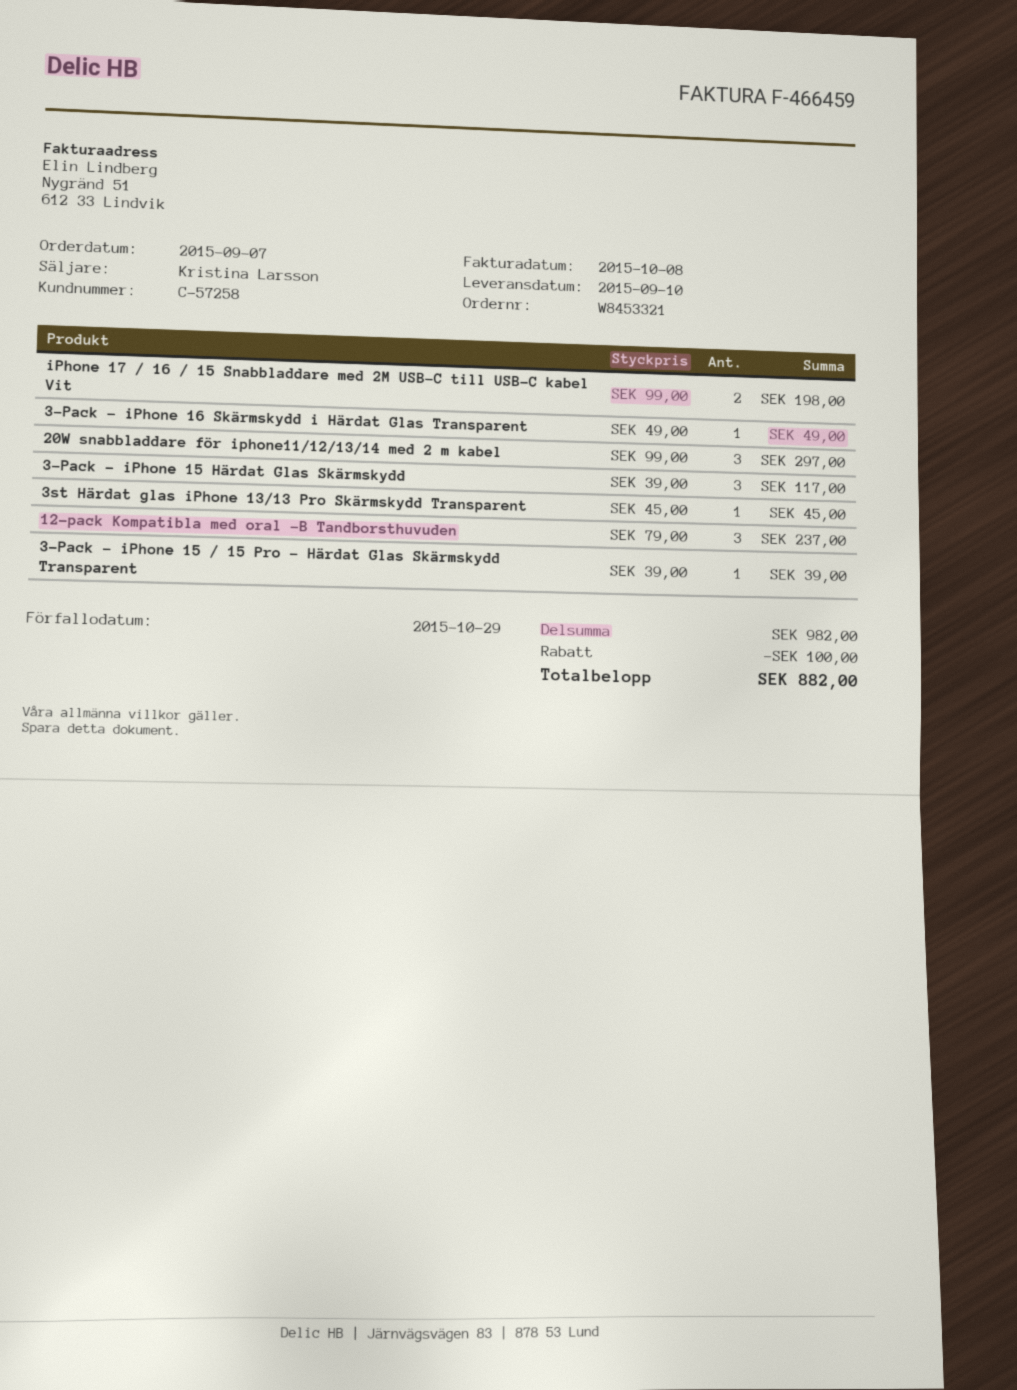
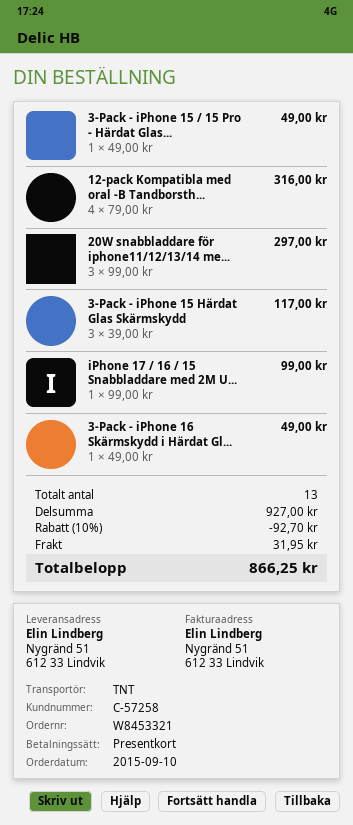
order date: 2015-09-07 -> 2015-09-10
iPhone 17 / 16 / 15 Snabbladdare med 2M USB-C till USB-C kabel Vit: 2 x 99.00 = 198.00 -> 1 x 99.00 = 99.00
3st Härdat glas iPhone 13/13 Pro Skärmskydd Transparent: 1 x 45.00 = 45.00 -> none
12-pack Kompatibla med oral -B Tandborsthuvuden: 3 x 79.00 = 237.00 -> 4 x 79.00 = 316.00
3-Pack - iPhone 15 / 15 Pro - Härdat Glas Skärmskydd Transparent: 1 x 39.00 = 39.00 -> 1 x 49.00 = 49.00
subtotal: 982.00 -> 927.00
discount: 100.00 -> 92.70
shipping: none -> 31.95
total: 882.00 -> 866.25

